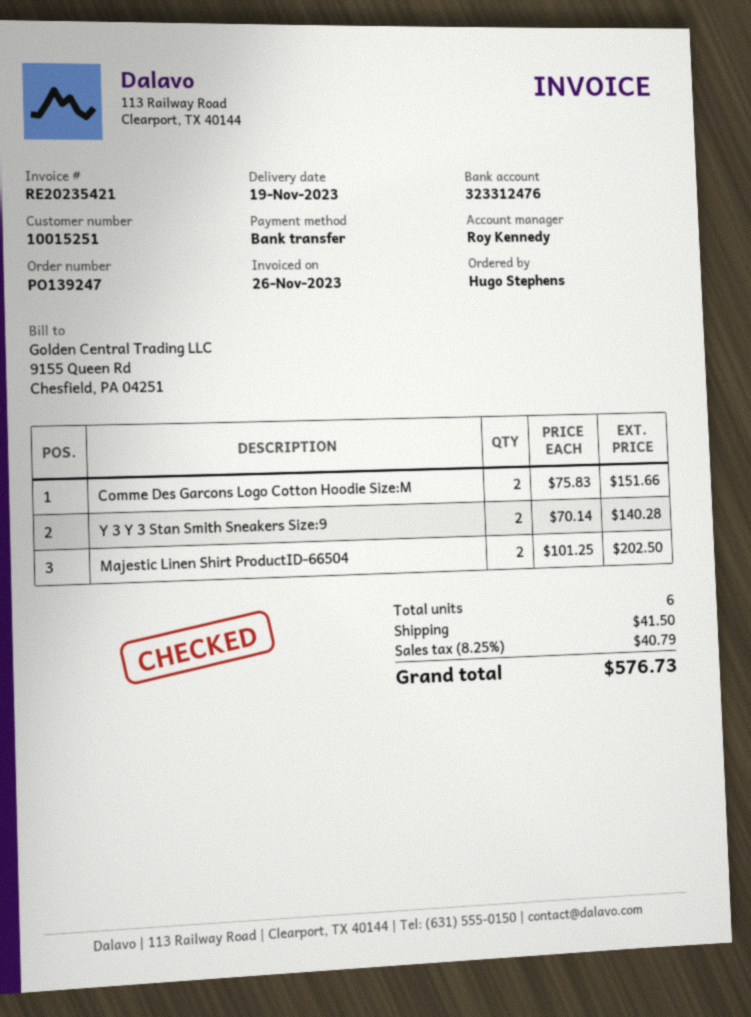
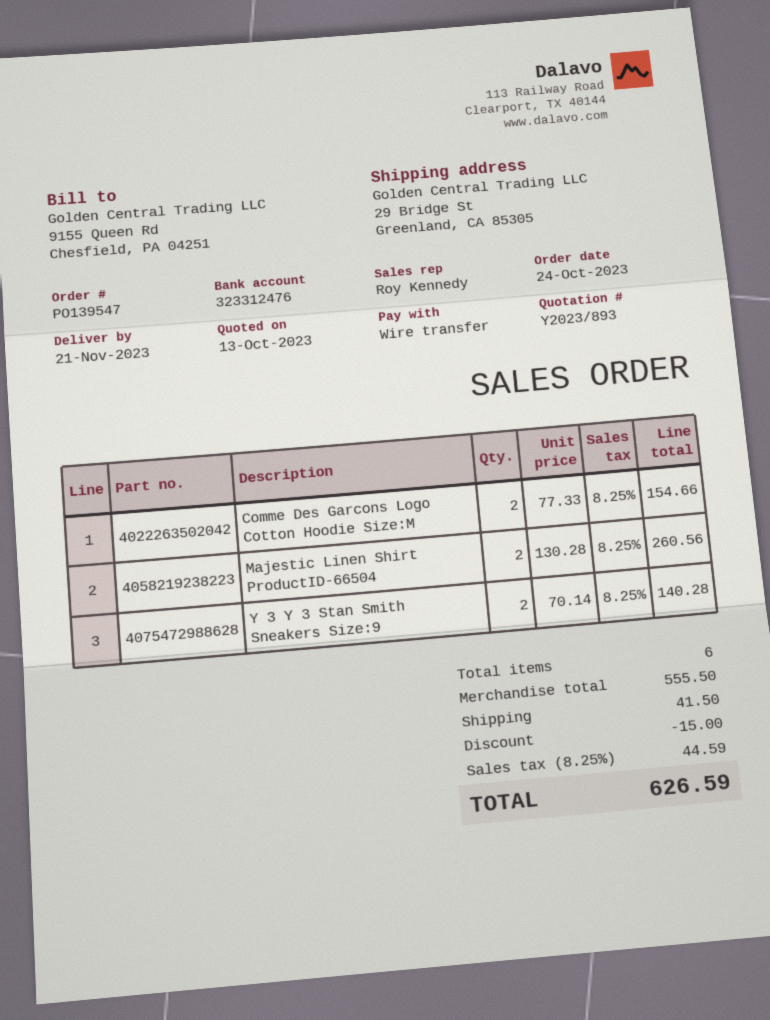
order number: PO139247 -> PO139547
delivery date: 2023-11-19 -> 2023-11-21
Comme Des Garcons Logo Cotton Hoodie Size:M: 2 x 75.83 = 151.66 -> 2 x 77.33 = 154.66
Majestic Linen Shirt ProductID-66504: 2 x 101.25 = 202.50 -> 2 x 130.28 = 260.56
discount: none -> 15.00
tax: 8.25% = 40.79 -> 8.25% = 44.59
total: 576.73 -> 626.59

